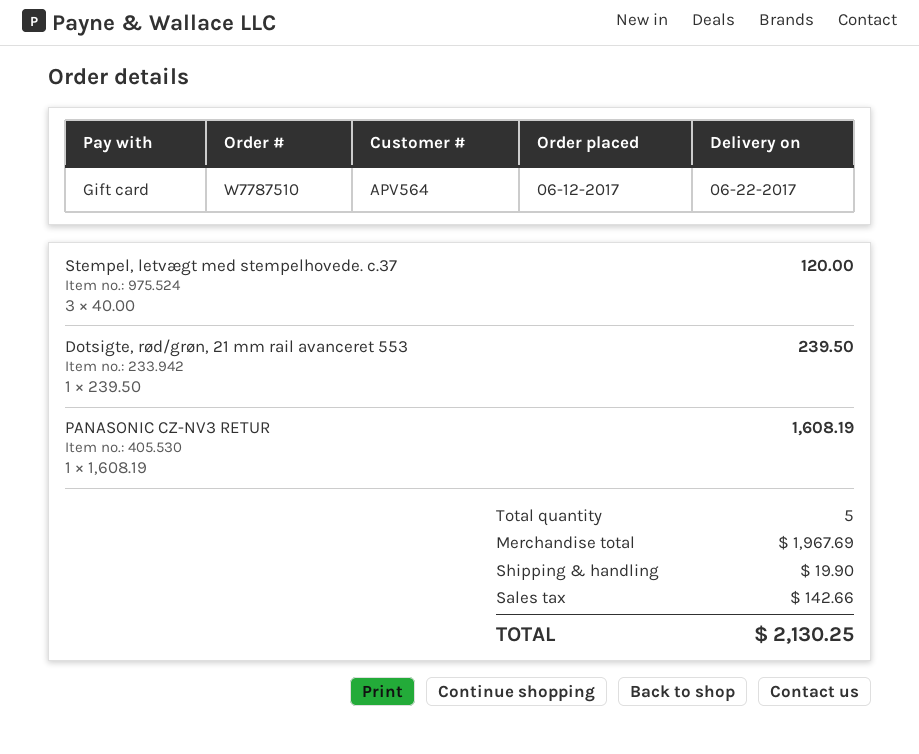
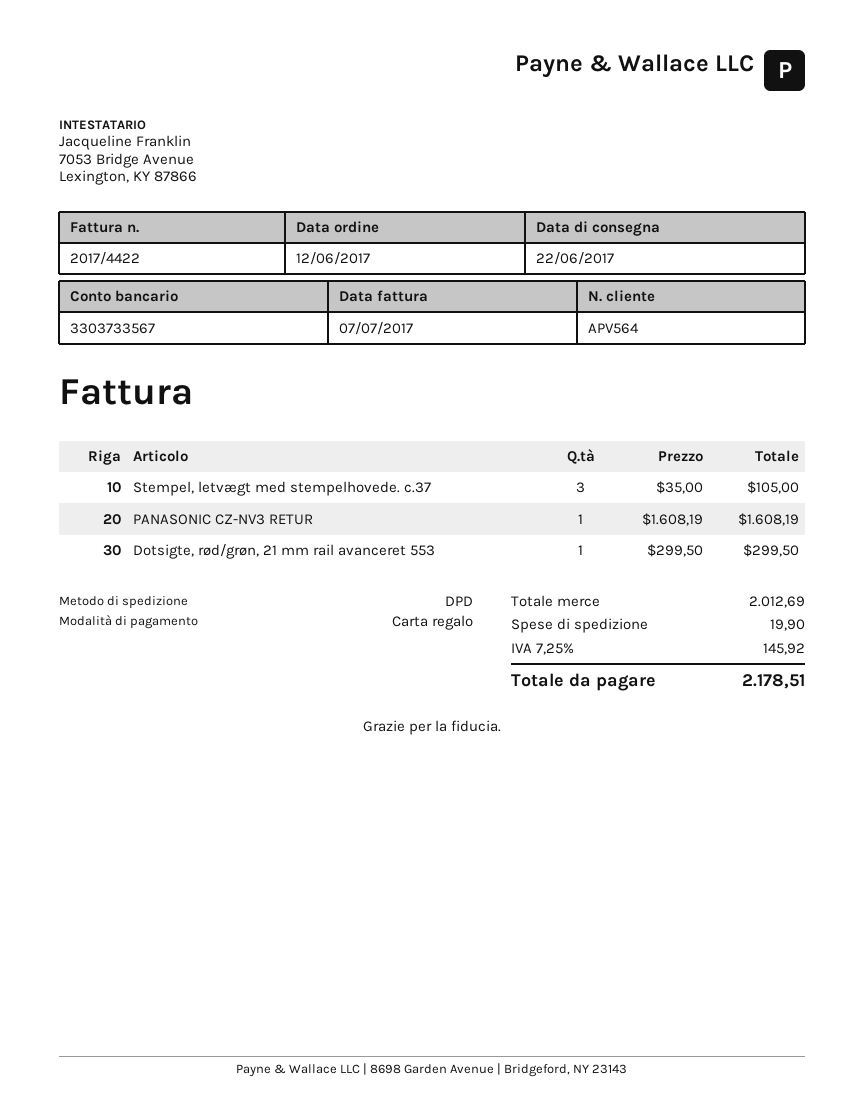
Stempel, letvægt med stempelhovede. c.37: 3 x 40.00 = 120.00 -> 3 x 35.00 = 105.00
Dotsigte, rød/grøn, 21 mm rail avanceret 553: 1 x 239.50 = 239.50 -> 1 x 299.50 = 299.50
subtotal: 1967.69 -> 2012.69
tax: 142.66 -> 145.92
total: 2130.25 -> 2178.51

